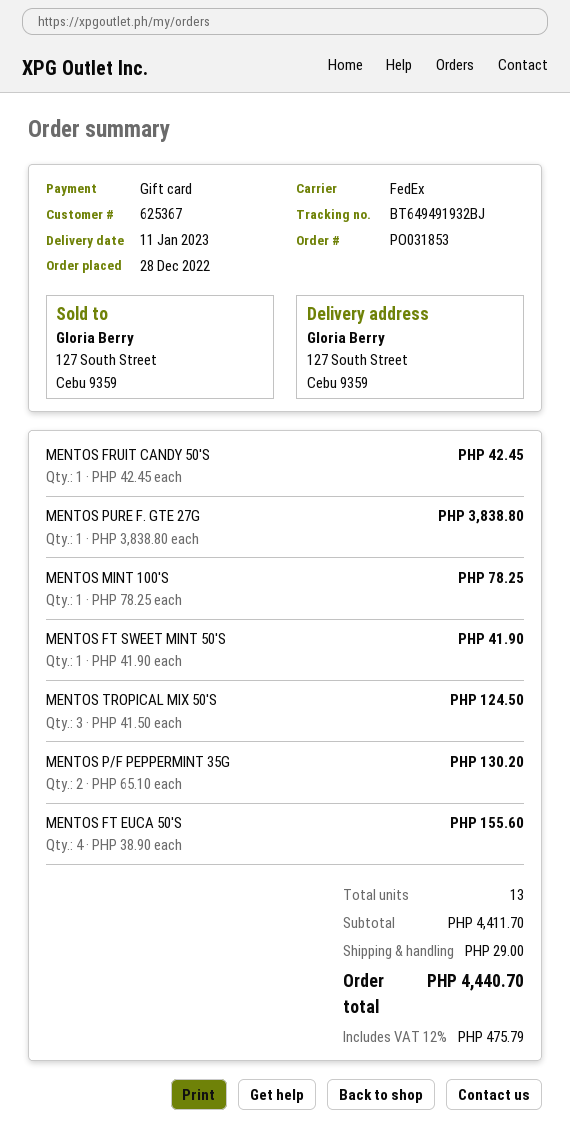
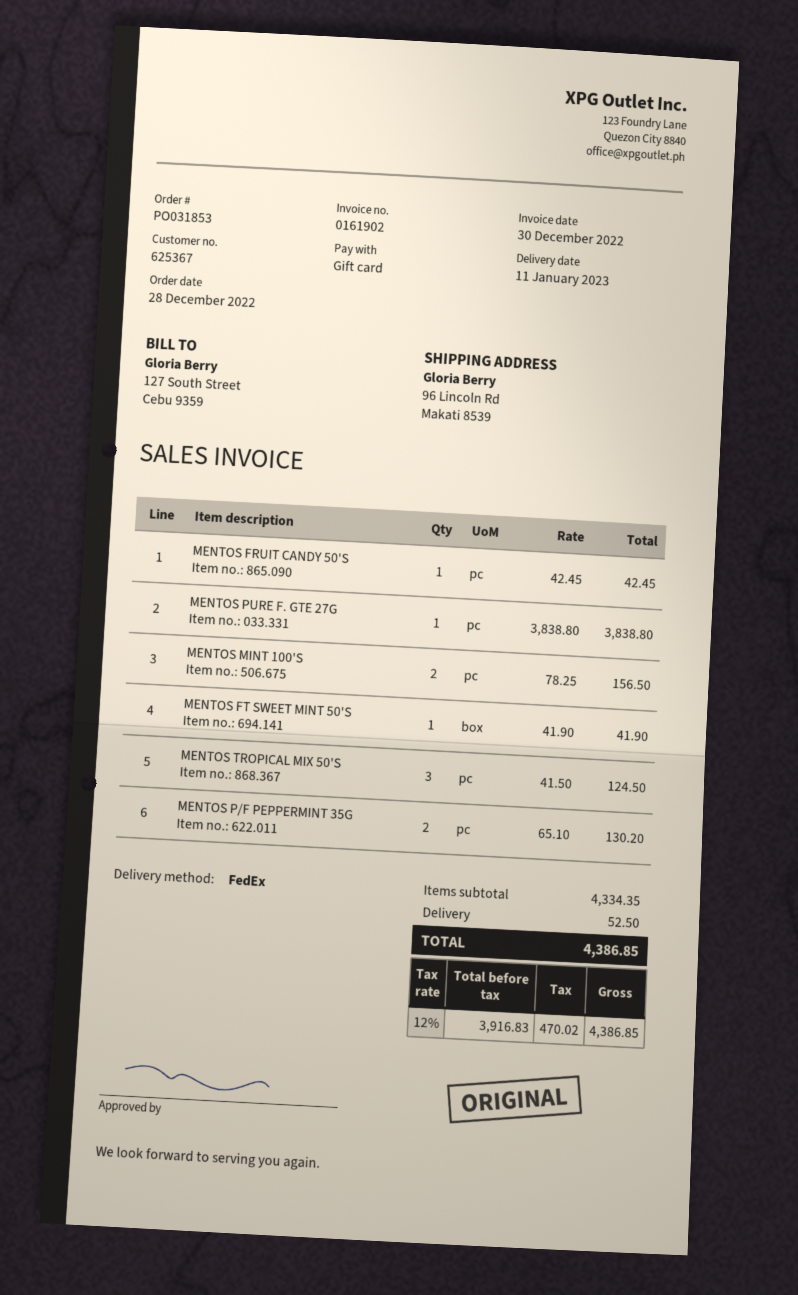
ship to: 127 South Street, Cebu 9359 -> 96 Lincoln Rd, Makati 8539
MENTOS MINT 100'S: 1 x 78.25 = 78.25 -> 2 x 78.25 = 156.50
MENTOS FT EUCA 50'S: 4 x 38.90 = 155.60 -> none
subtotal: 4411.70 -> 4334.35
shipping: 29.00 -> 52.50
tax: 12% = 475.79 -> 12% = 470.02
total: 4440.70 -> 4386.85

